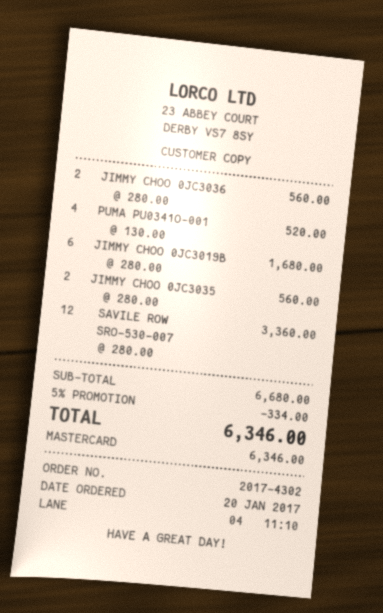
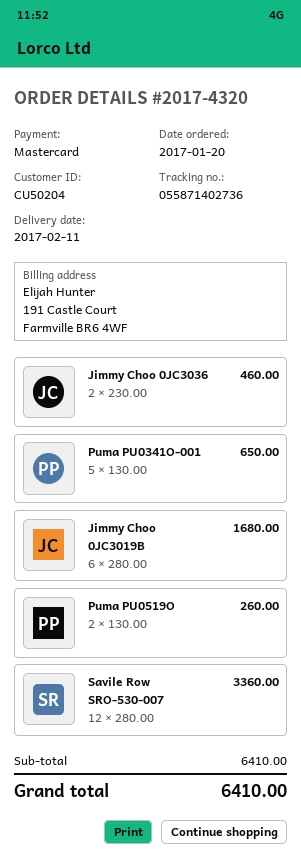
order number: 2017-4302 -> 2017-4320
JIMMY CHOO 0JC3036: 2 x 280.00 = 560.00 -> 2 x 230.00 = 460.00
PUMA PU0341O-001: 4 x 130.00 = 520.00 -> 5 x 130.00 = 650.00
JIMMY CHOO 0JC3035: 2 x 280.00 = 560.00 -> none
Puma PU0519O: none -> 2 x 130.00 = 260.00
subtotal: 6680.00 -> 6410.00
discount: 5% = 334.00 -> none
total: 6346.00 -> 6410.00

